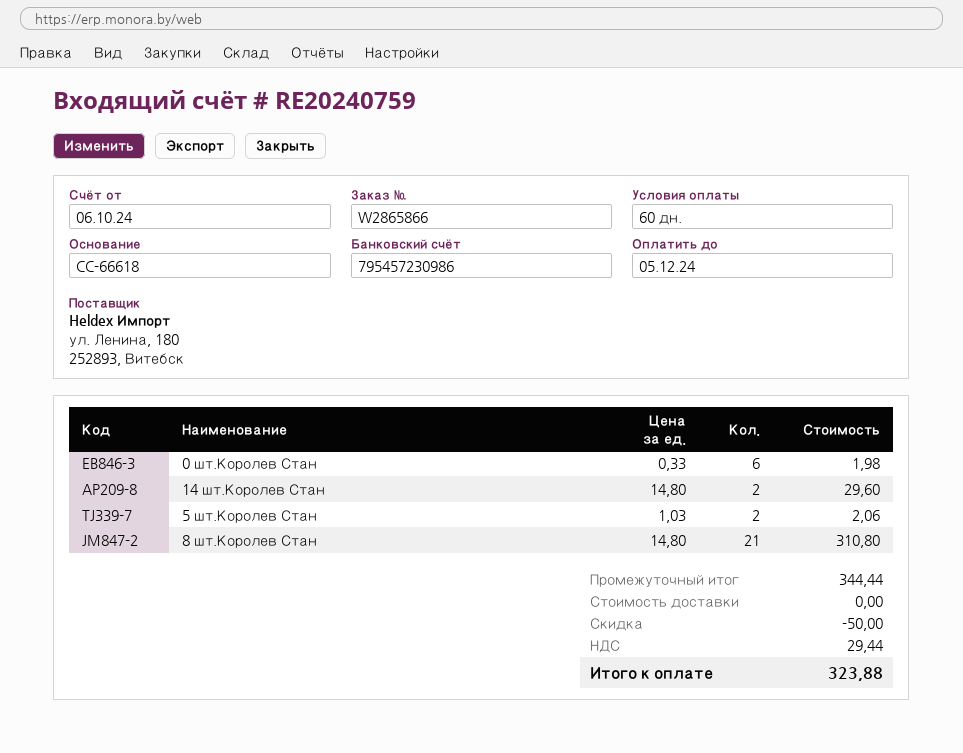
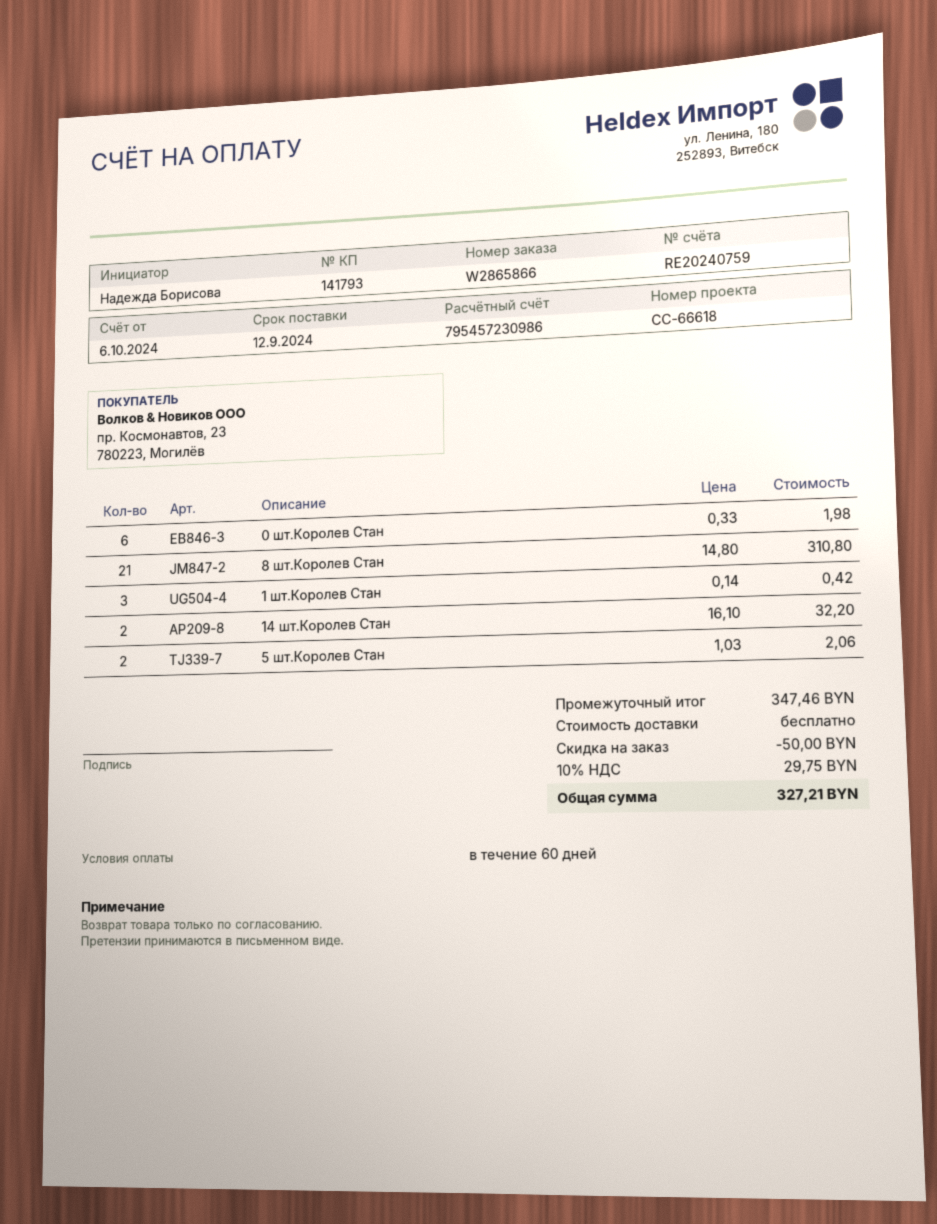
14 шт.Королев Стан: 2 x 14.80 = 29.60 -> 2 x 16.10 = 32.20
1 шт.Королев Стан: none -> 3 x 0.14 = 0.42
subtotal: 344.44 -> 347.46
tax: 29.44 -> 29.75
total: 323.88 -> 327.21

